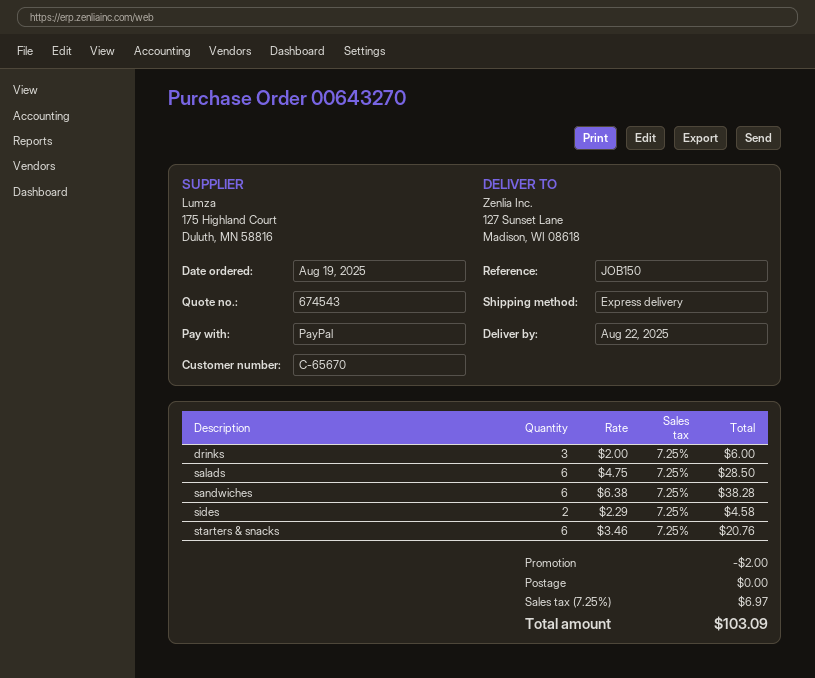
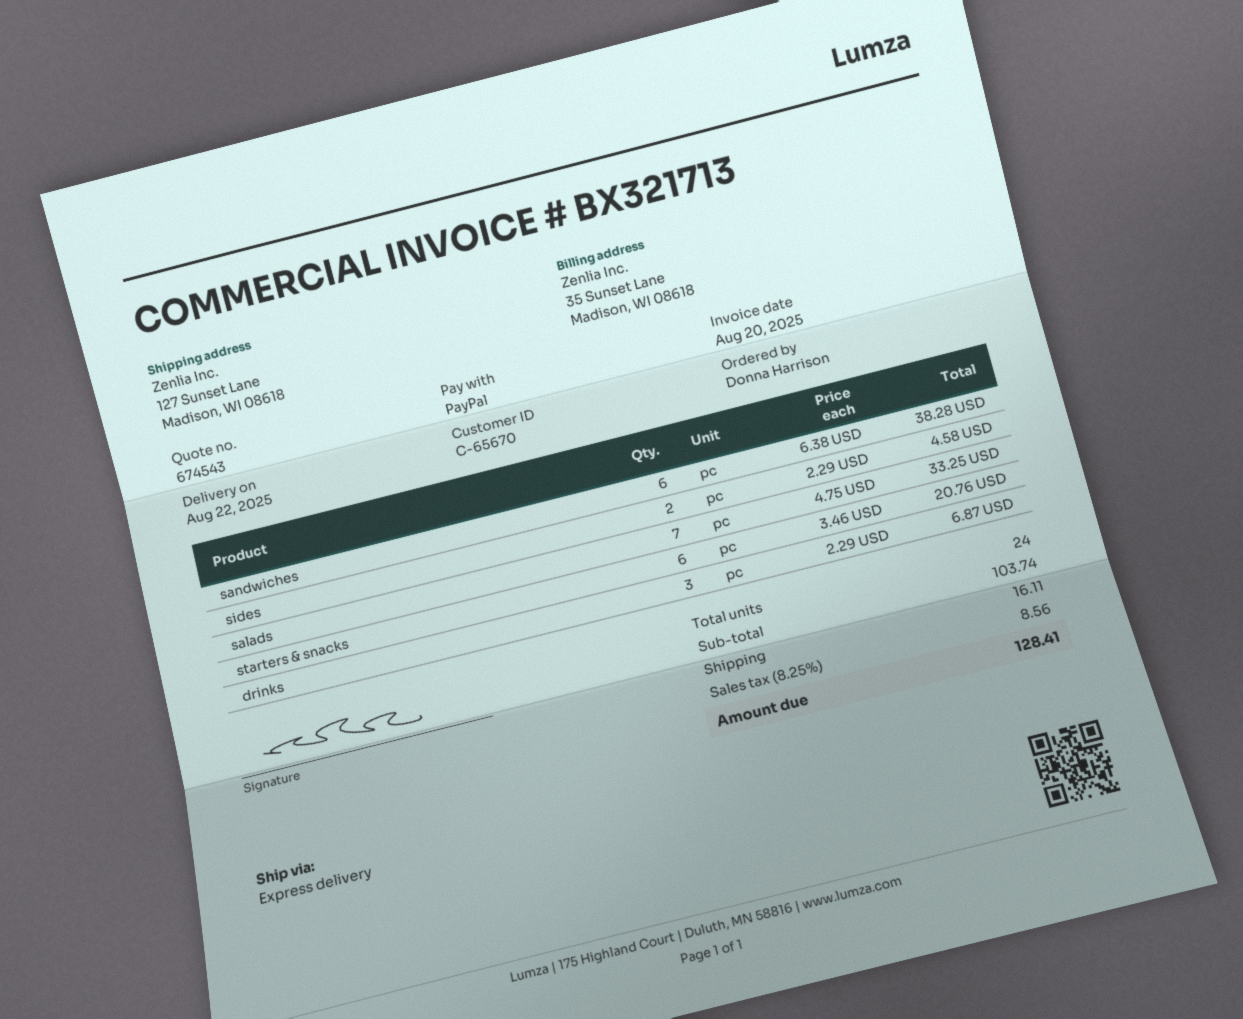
drinks: 3 x 2.00 = 6.00 -> 3 x 2.29 = 6.87
salads: 6 x 4.75 = 28.50 -> 7 x 4.75 = 33.25
discount: 2.00 -> none
shipping: 0.00 -> 16.11
tax: 7.25% = 6.97 -> 8.25% = 8.56
total: 103.09 -> 128.41

